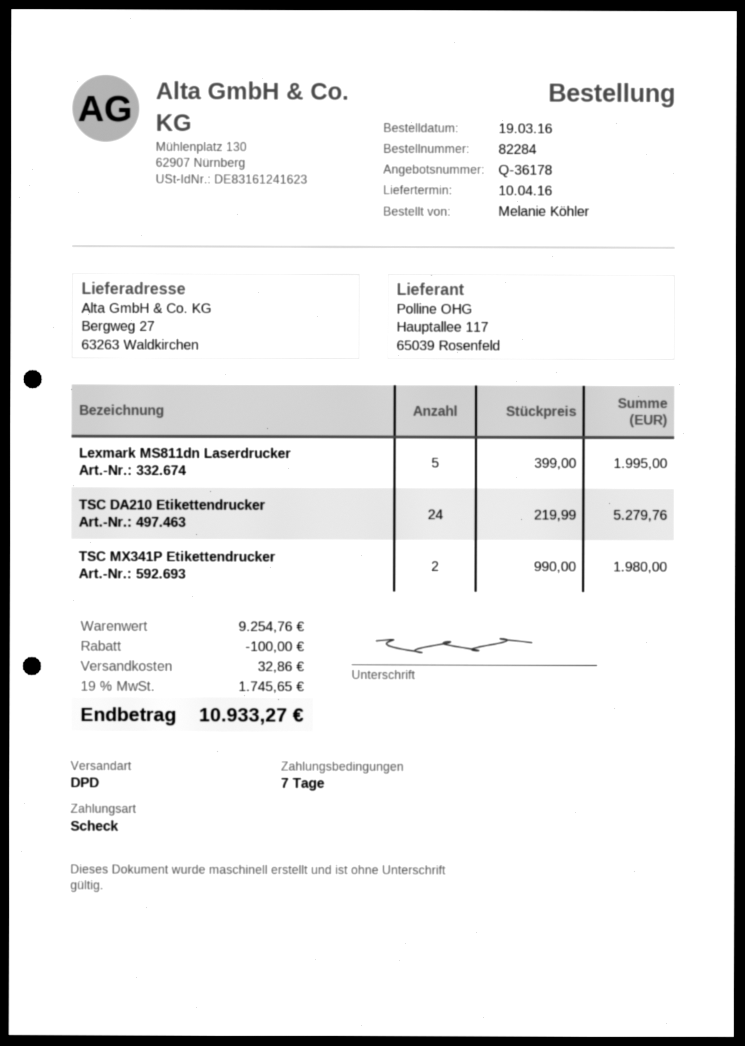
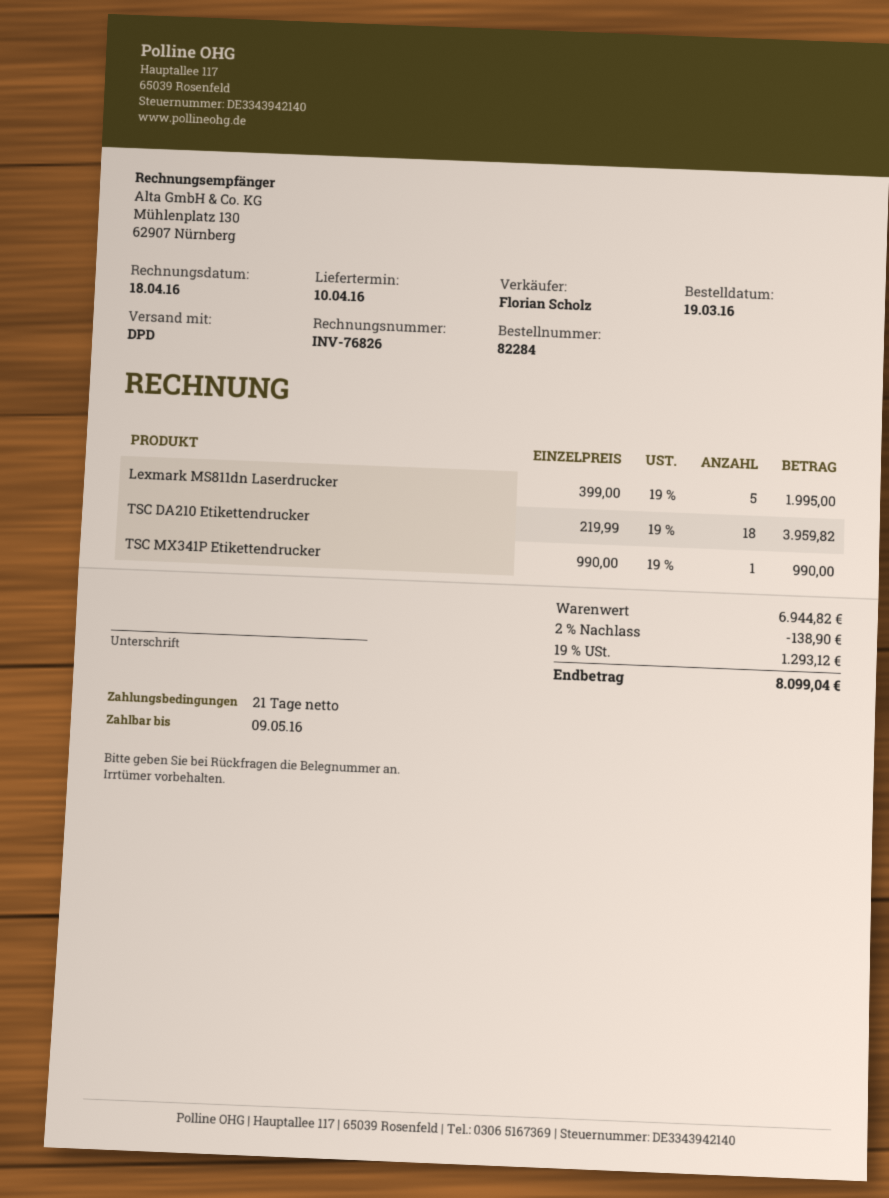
payment terms: 7 days -> 21 days
TSC DA210 Etikettendrucker: 24 x 219.99 = 5279.76 -> 18 x 219.99 = 3959.82
TSC MX341P Etikettendrucker: 2 x 990.00 = 1980.00 -> 1 x 990.00 = 990.00
subtotal: 9254.76 -> 6944.82
discount: 100.00 -> 138.90
shipping: 32.86 -> none
tax: 19% = 1745.65 -> 19% = 1293.12
total: 10933.27 -> 8099.04

